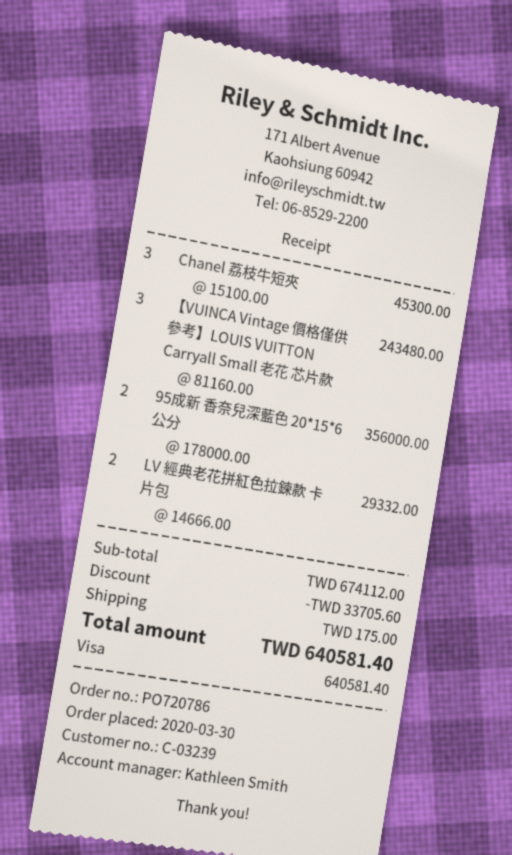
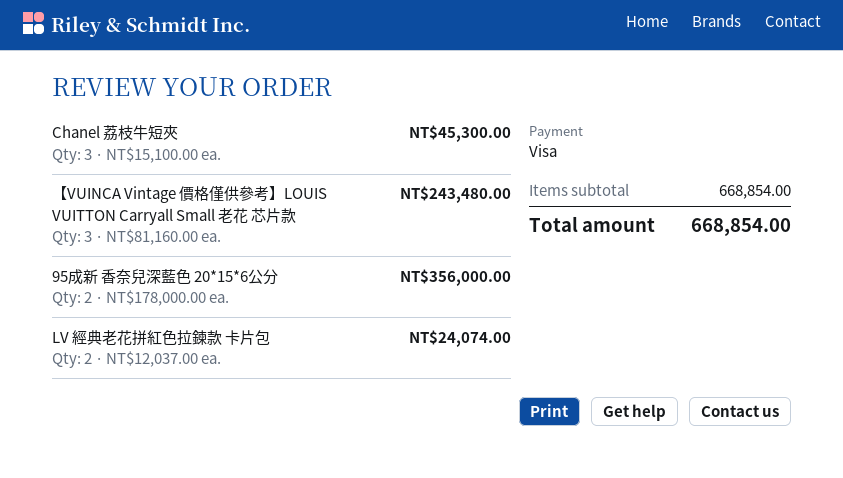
LV 經典老花拼紅色拉鍊款 卡片包: 2 x 14666.00 = 29332.00 -> 2 x 12037.00 = 24074.00
subtotal: 674112.00 -> 668854.00
discount: 33705.60 -> none
shipping: 175.00 -> none
total: 640581.40 -> 668854.00

